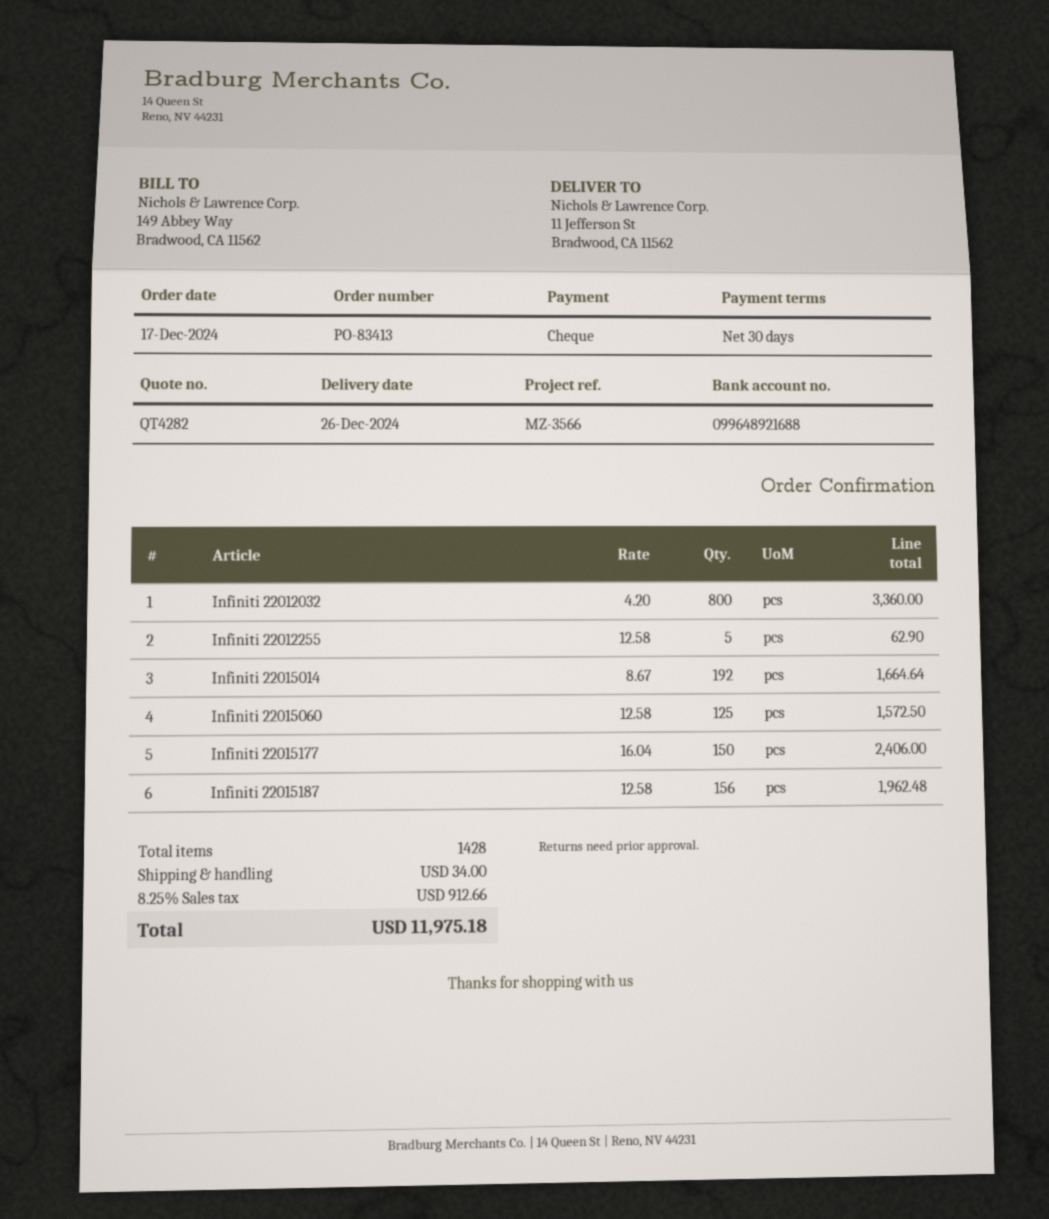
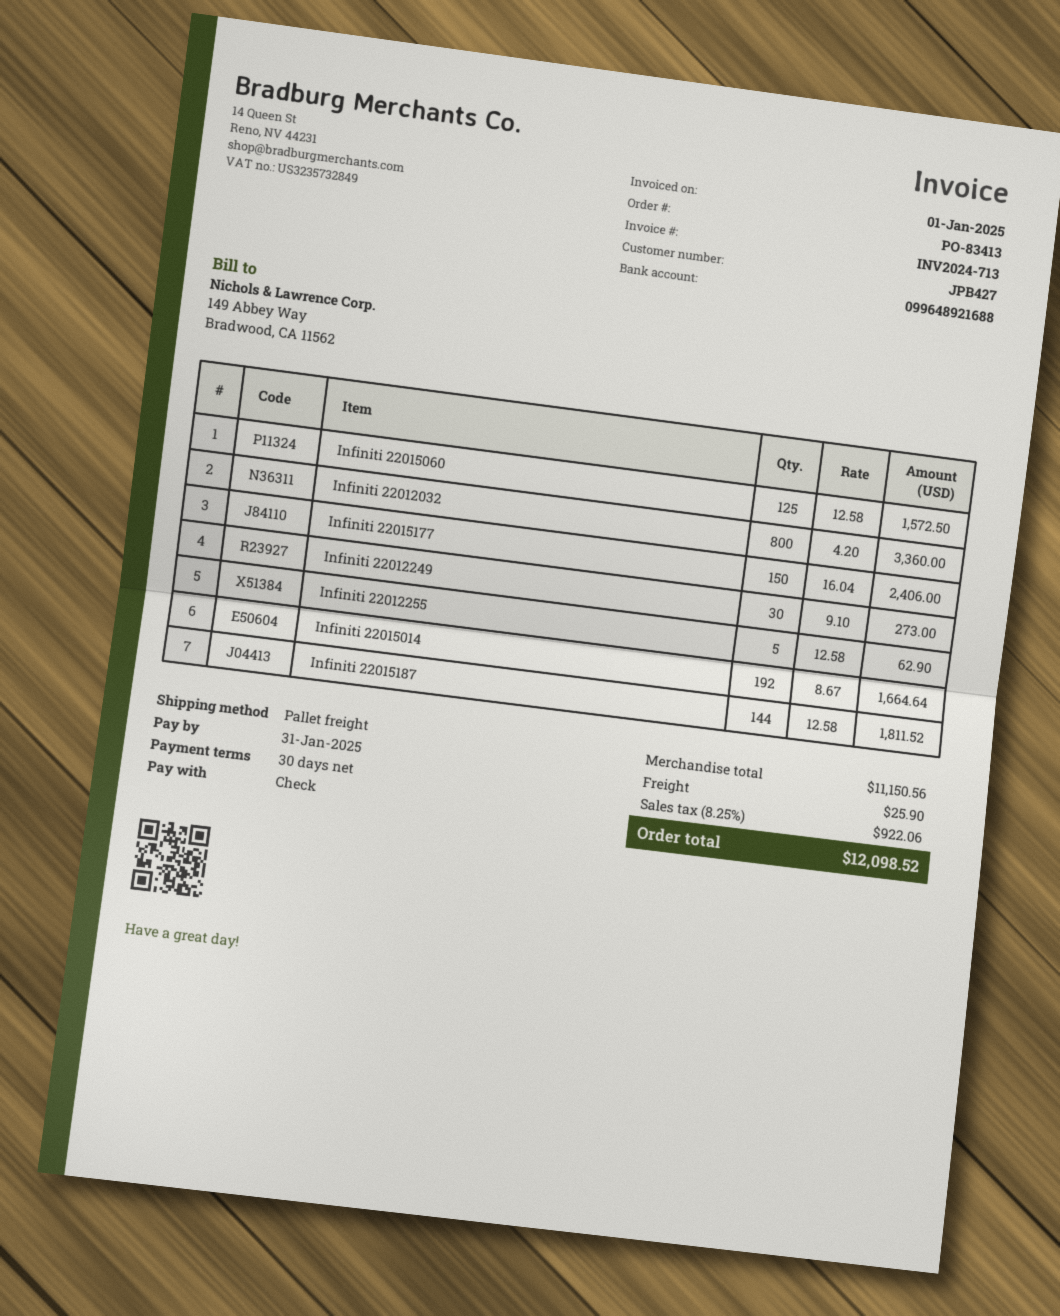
Infiniti 22015187: 156 x 12.58 = 1962.48 -> 144 x 12.58 = 1811.52
Infiniti 22012249: none -> 30 x 9.10 = 273.00
shipping: 34.00 -> 25.90
tax: 8.25% = 912.66 -> 8.25% = 922.06
total: 11975.18 -> 12098.52

